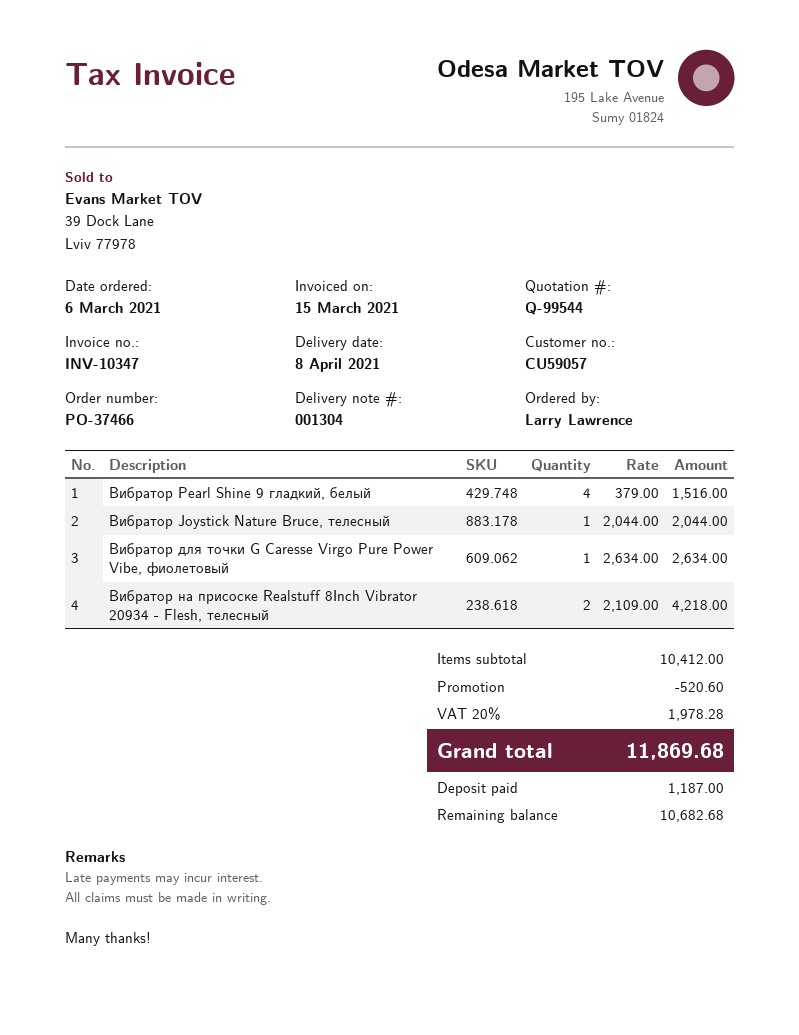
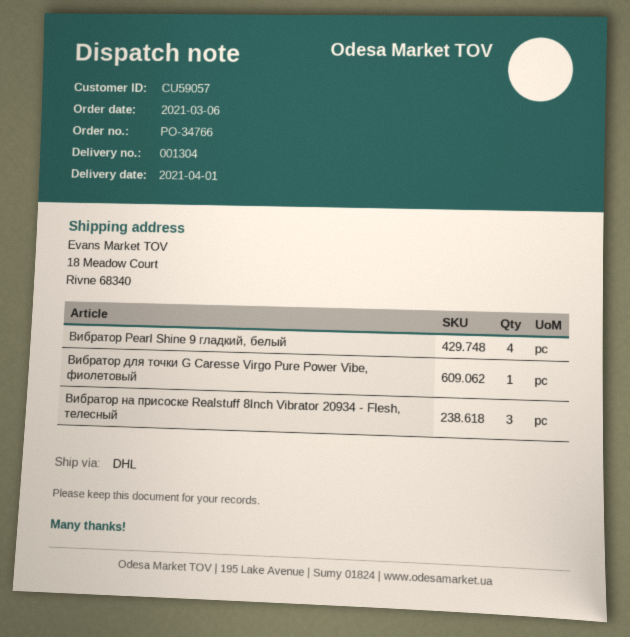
order number: PO-37466 -> PO-34766
delivery date: 2021-04-08 -> 2021-04-01
Вибратор Joystick Nature Bruce, телесный: 1 -> none
Вибратор на присоске Realstuff 8Inch Vibrator 20934 - Flesh, телесный: 2 -> 3

